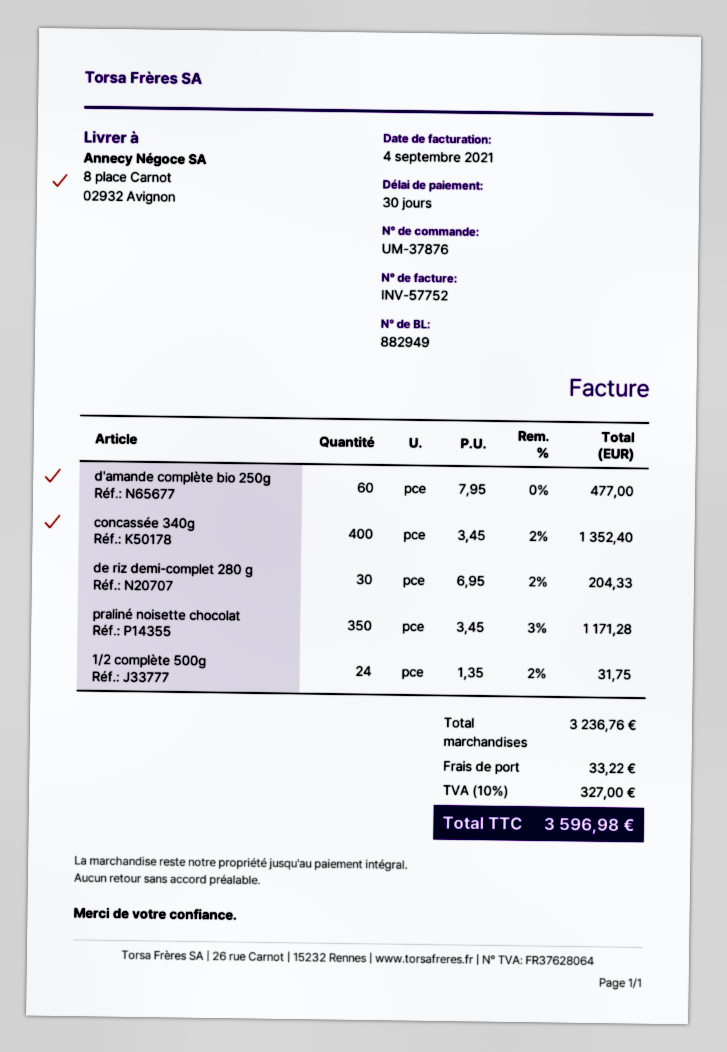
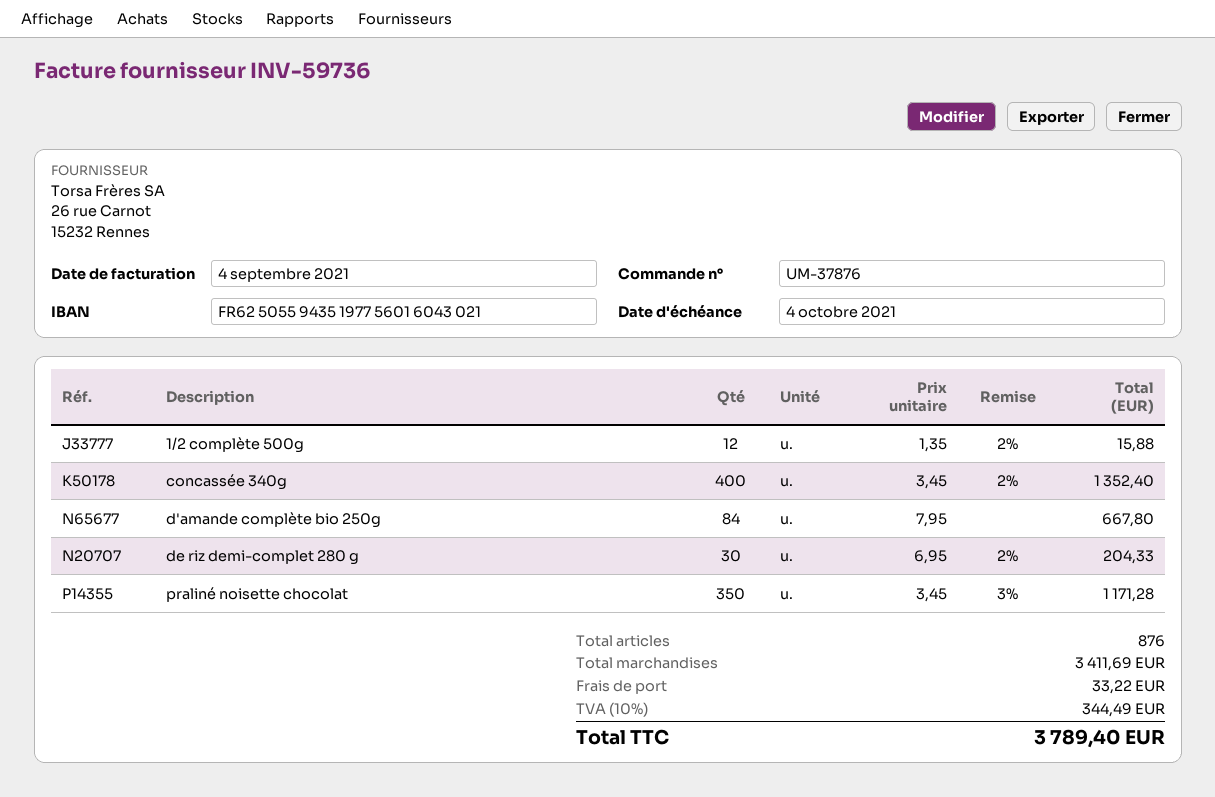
invoice number: INV-57752 -> INV-59736
d'amande complète bio 250g: 60 x 7.95 = 477.00 -> 84 x 7.95 = 667.80
1/2 complète 500g: 24 x 1.35 - 2% = 31.75 -> 12 x 1.35 - 2% = 15.88
subtotal: 3236.76 -> 3411.69
tax: 10% = 327.00 -> 10% = 344.49
total: 3596.98 -> 3789.40

